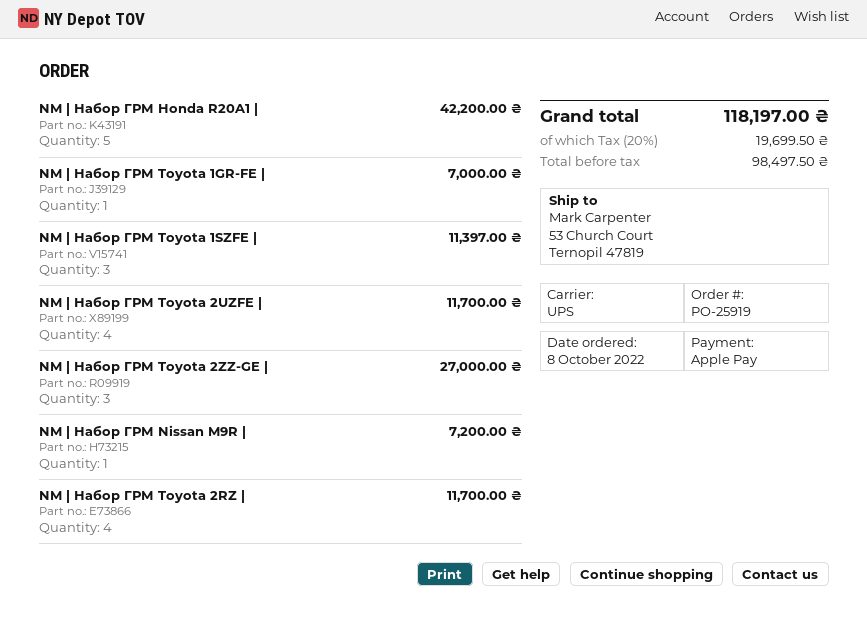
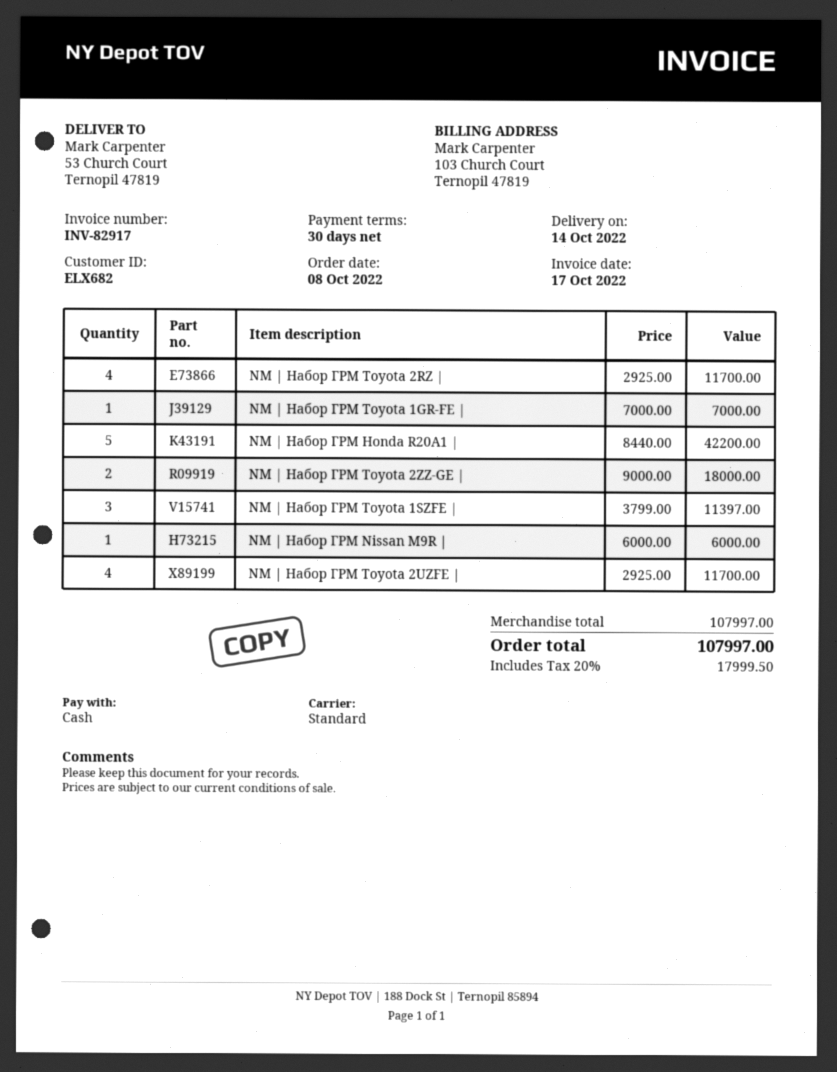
payment method: Apple Pay -> cash
shipping method: UPS -> standard
NM | Набор ГРМ Toyota 2ZZ-GE |: 3 for 27000.00 -> 2 for 18000.00
NM | Набор ГРМ Nissan M9R |: 1 for 7200.00 -> 1 for 6000.00
tax: 20% = 19699.50 -> 20% = 17999.50
total: 118197.00 -> 107997.00

